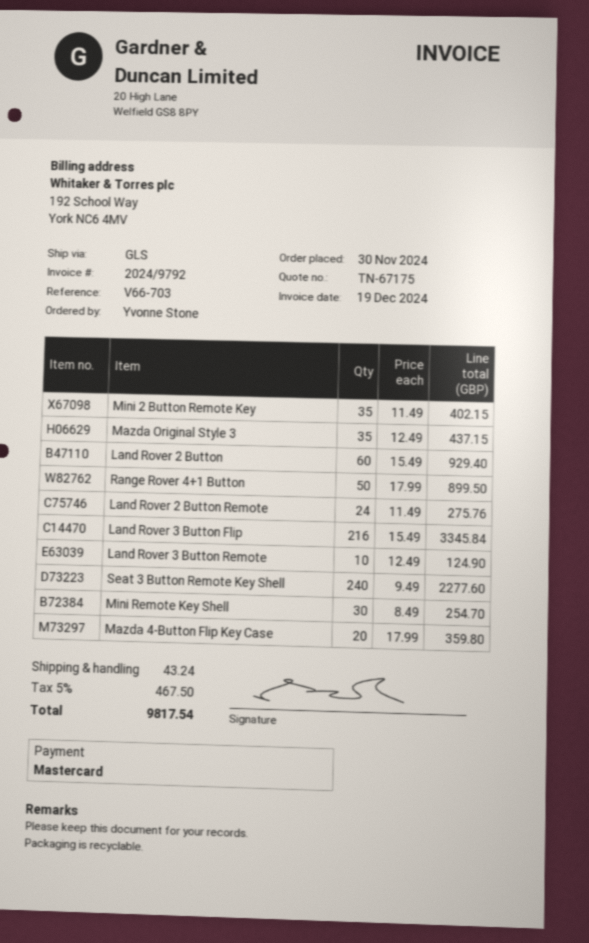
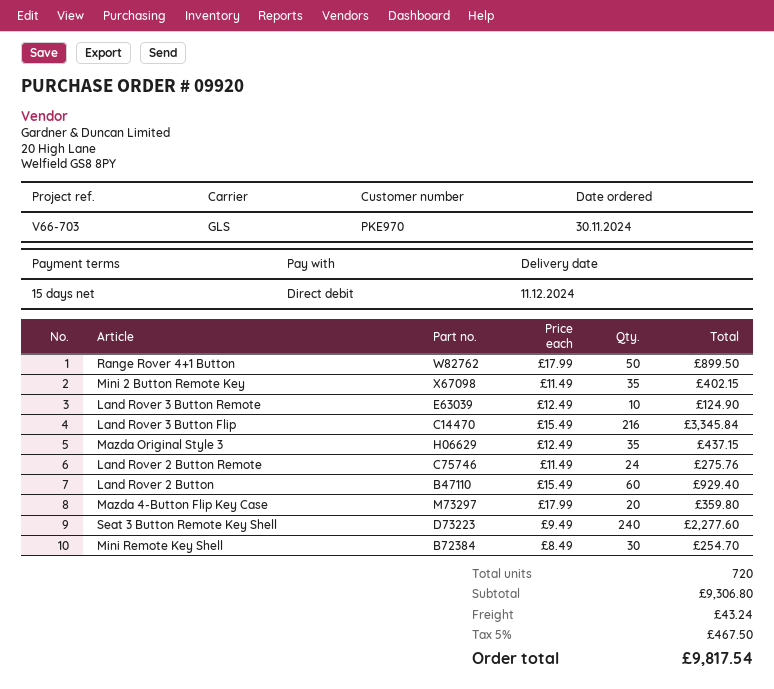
payment method: Mastercard -> direct debit

